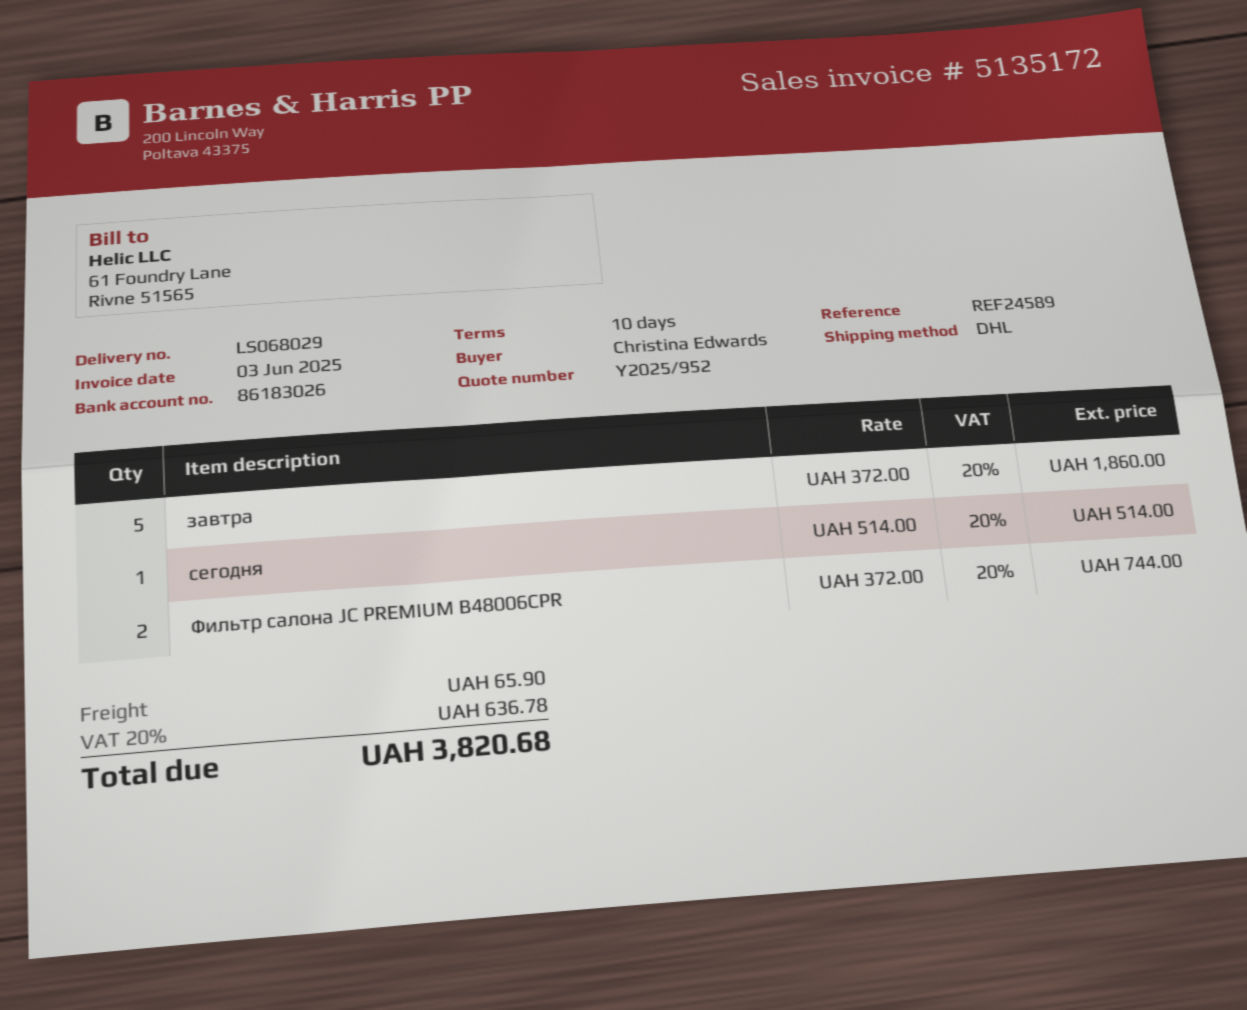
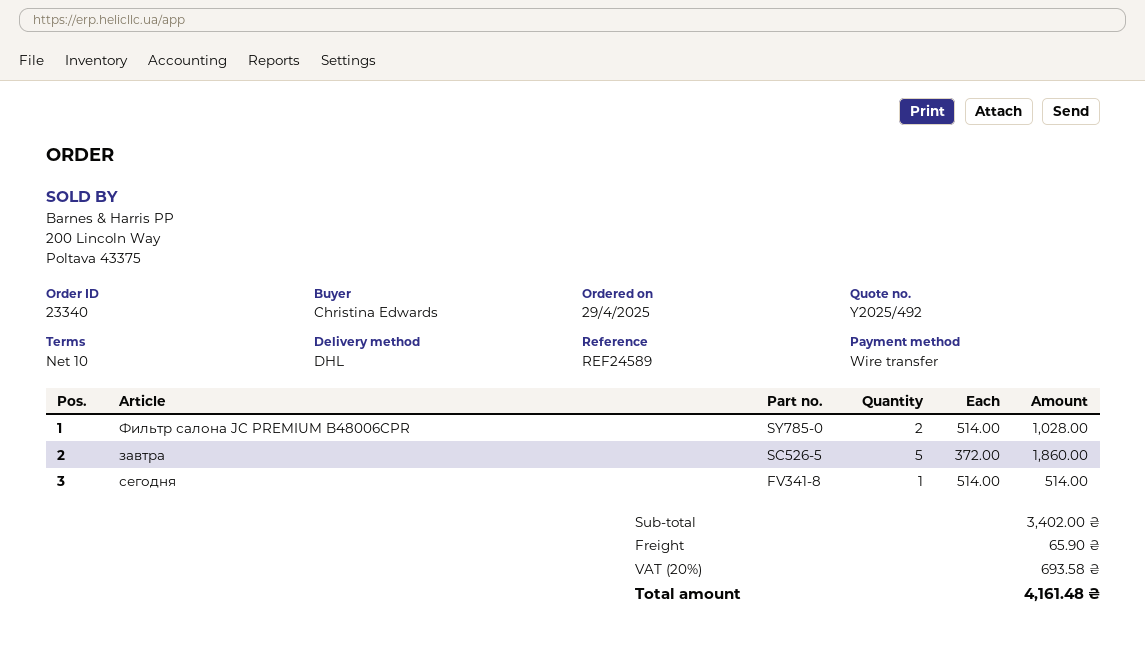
quote number: Y2025/952 -> Y2025/492
Фильтр салона JC PREMIUM B48006CPR: 2 x 372.00 = 744.00 -> 2 x 514.00 = 1028.00
tax: 20% = 636.78 -> 20% = 693.58
total: 3820.68 -> 4161.48

